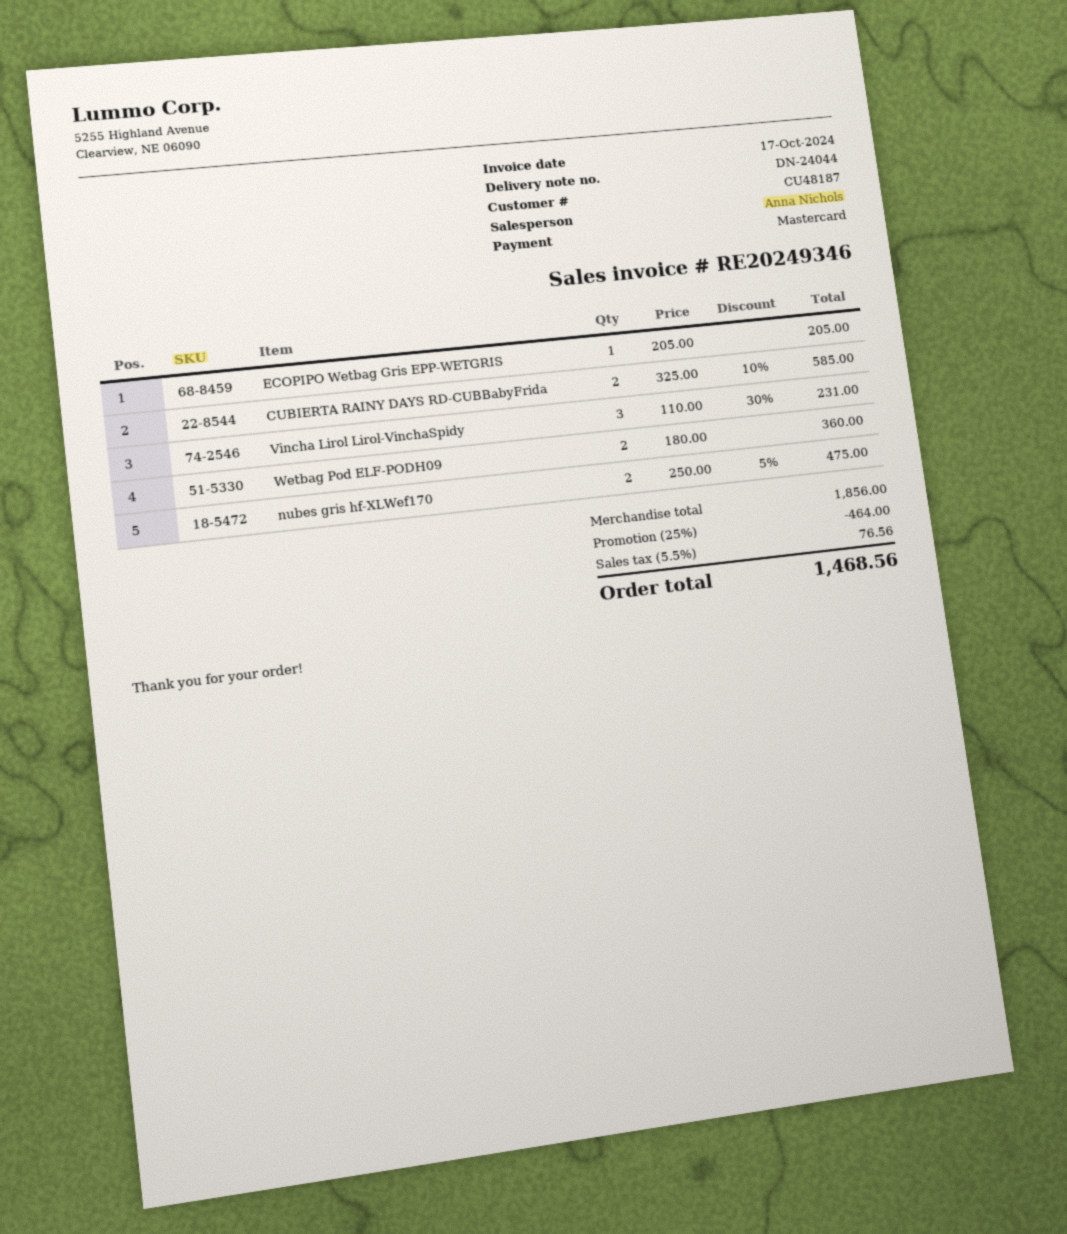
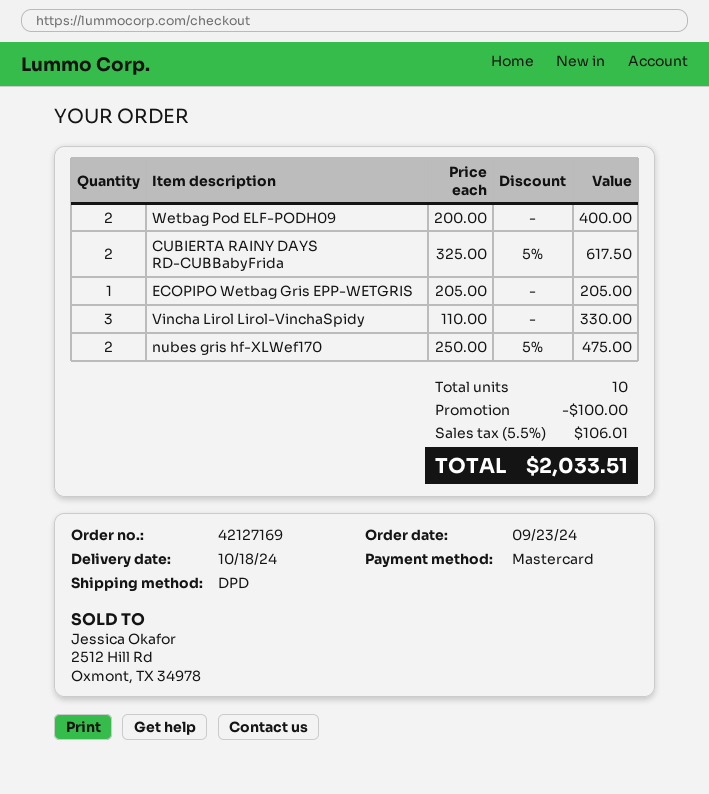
CUBIERTA RAINY DAYS RD-CUBBabyFrida: 2 x 325.00 - 10% = 585.00 -> 2 x 325.00 - 5% = 617.50
Vincha Lirol Lirol-VinchaSpidy: 3 x 110.00 - 30% = 231.00 -> 3 x 110.00 = 330.00
Wetbag Pod ELF-PODH09: 2 x 180.00 = 360.00 -> 2 x 200.00 = 400.00
discount: 464.00 -> 100.00
tax: 5.5% = 76.56 -> 5.5% = 106.01
total: 1468.56 -> 2033.51

